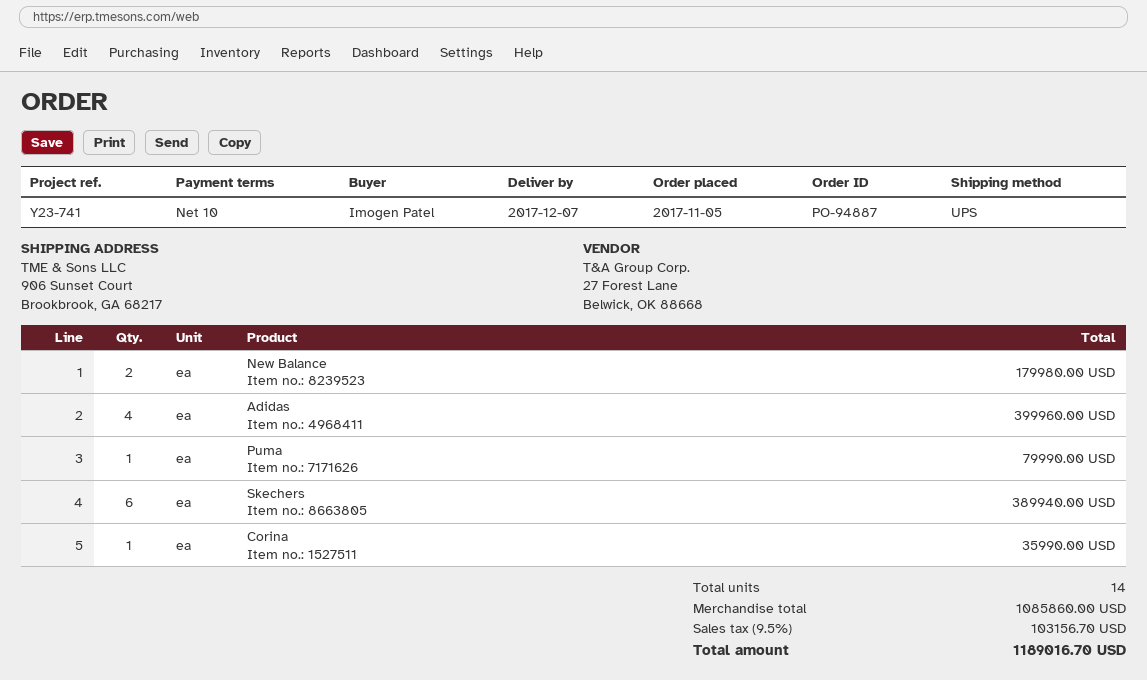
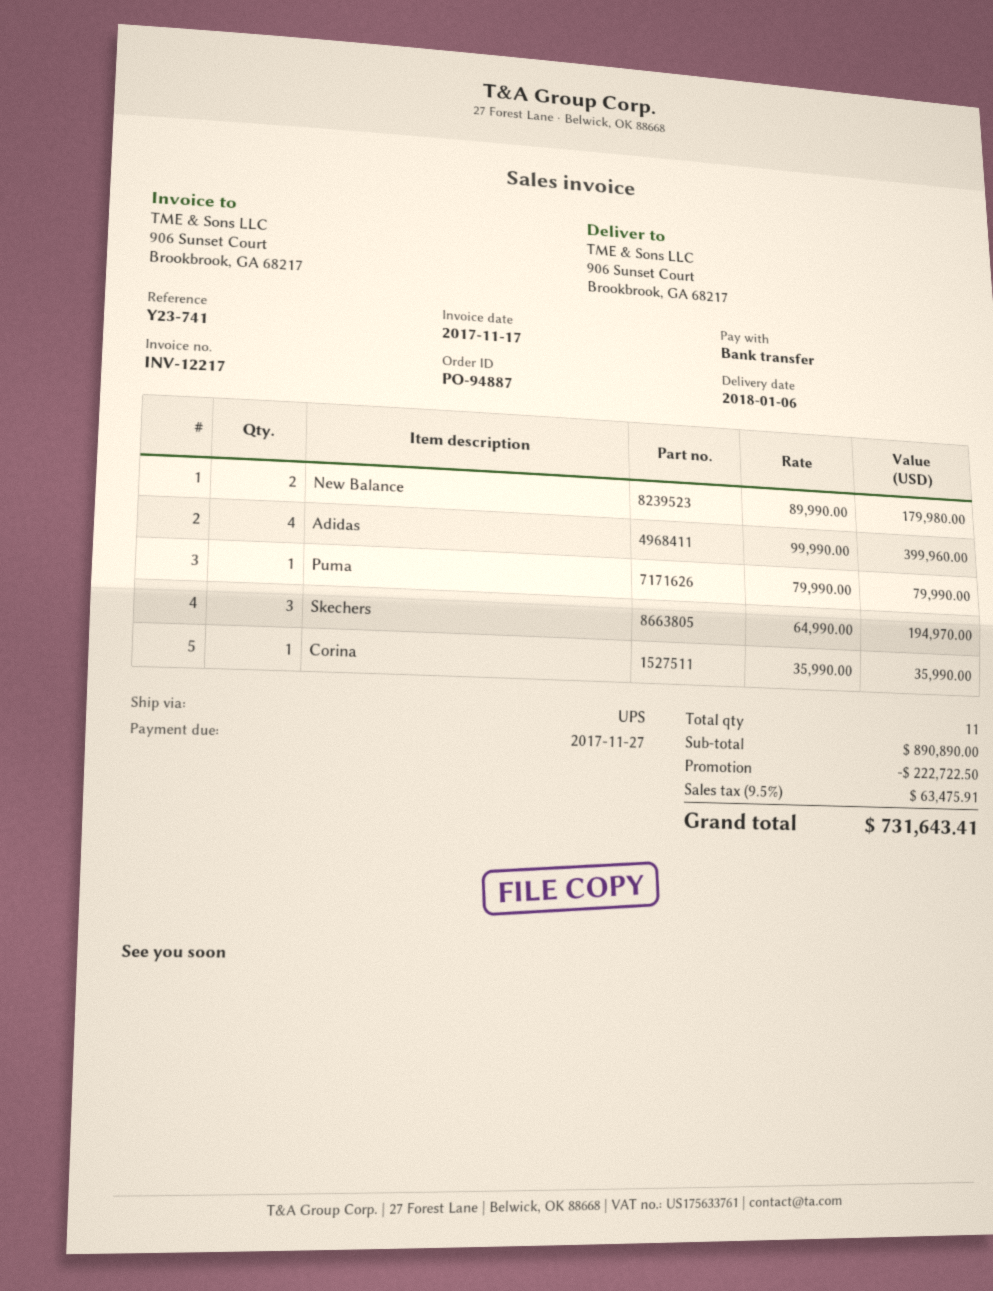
delivery date: 2017-12-07 -> 2018-01-06
Skechers: 6 for 389940.00 -> 3 for 194970.00
total quantity: 14 -> 11
subtotal: 1085860.00 -> 890890.00
discount: none -> 222722.50
tax: 9.5% = 103156.70 -> 9.5% = 63475.91
total: 1189016.70 -> 731643.41

